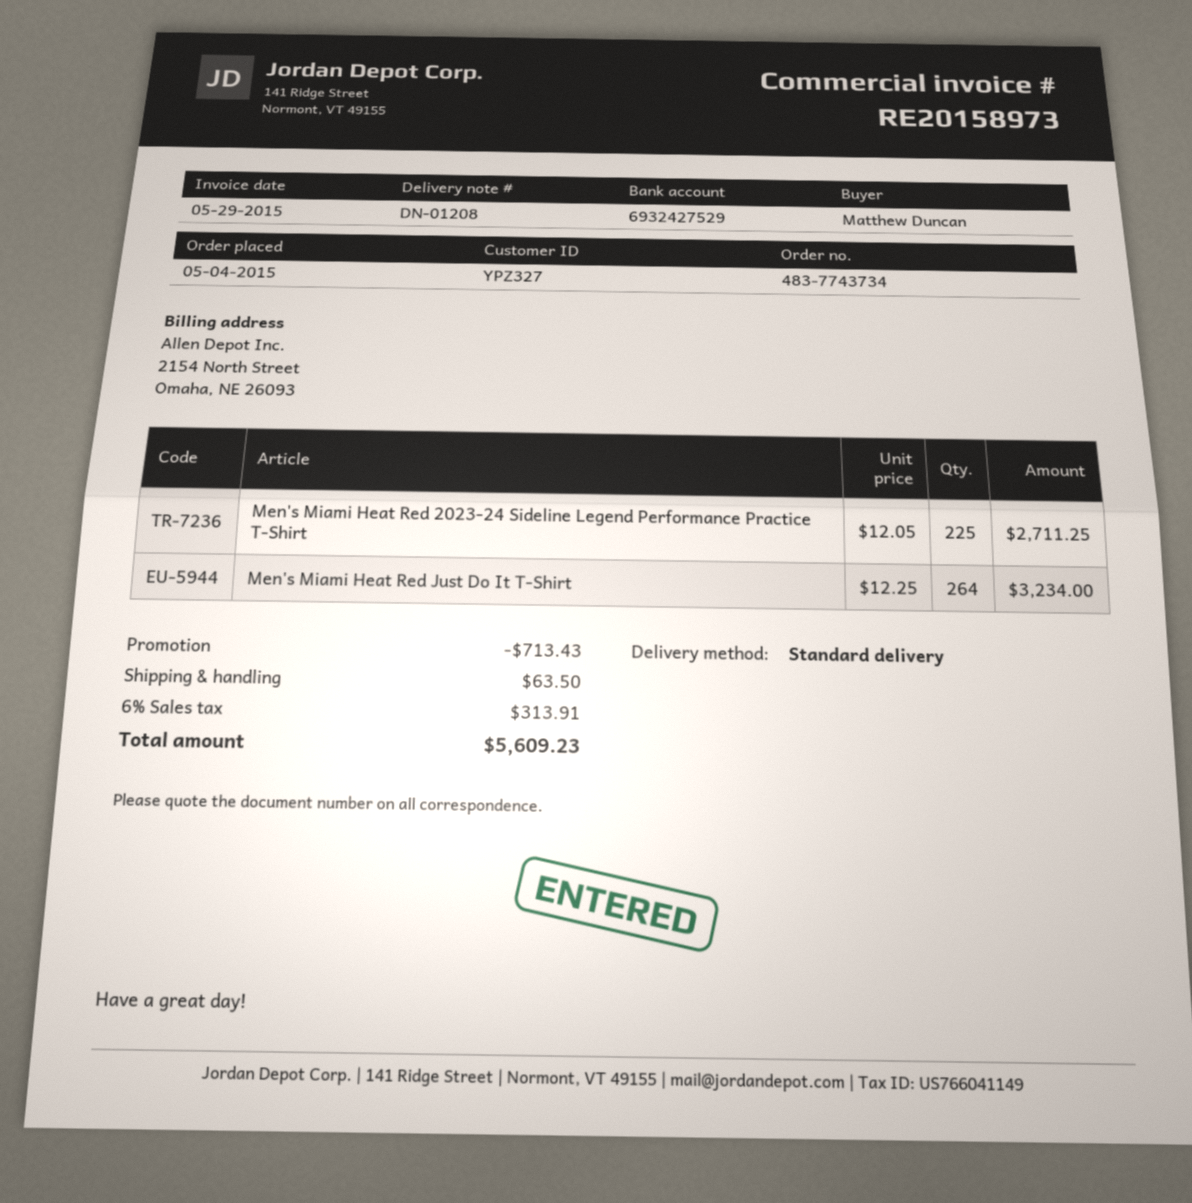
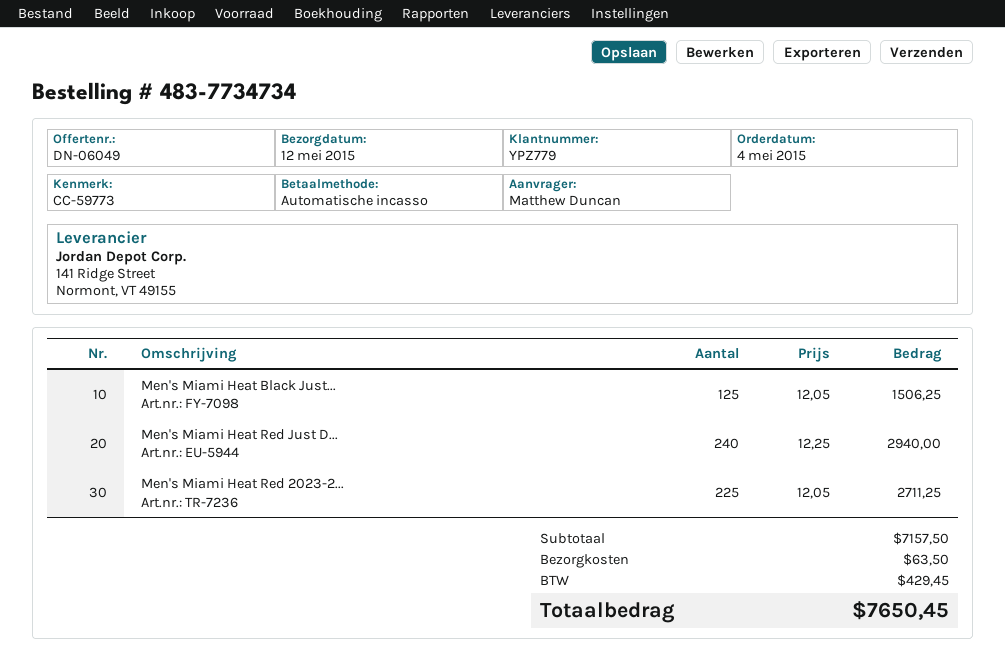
order number: 483-7743734 -> 483-7734734
customer number: YPZ327 -> YPZ779
Men's Miami Heat Red Just Do It T-Shirt: 264 x 12.25 = 3234.00 -> 240 x 12.25 = 2940.00
Men's Miami Heat Black Just...: none -> 125 x 12.05 = 1506.25
discount: 713.43 -> none
tax: 313.91 -> 429.45
total: 5609.23 -> 7650.45

